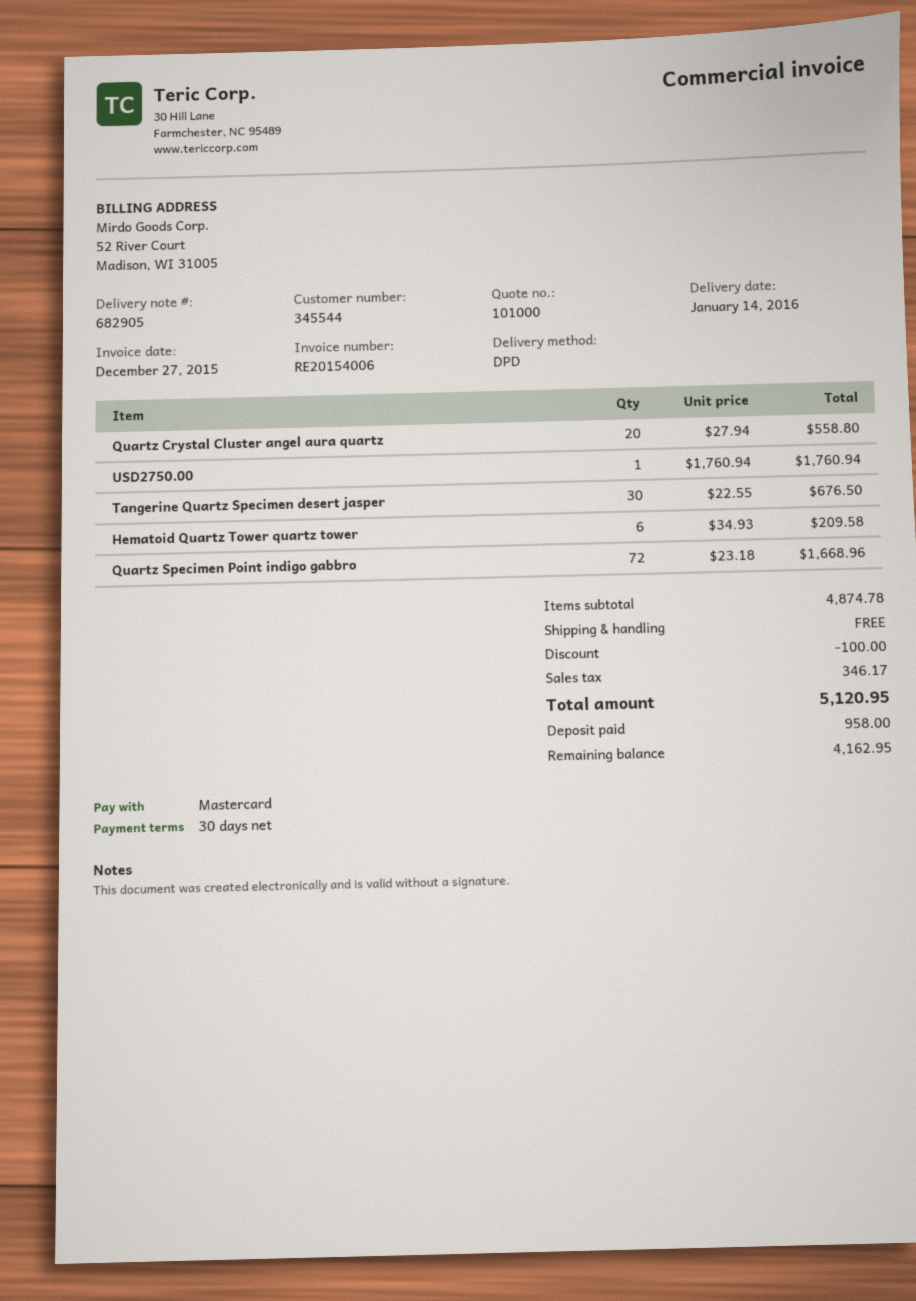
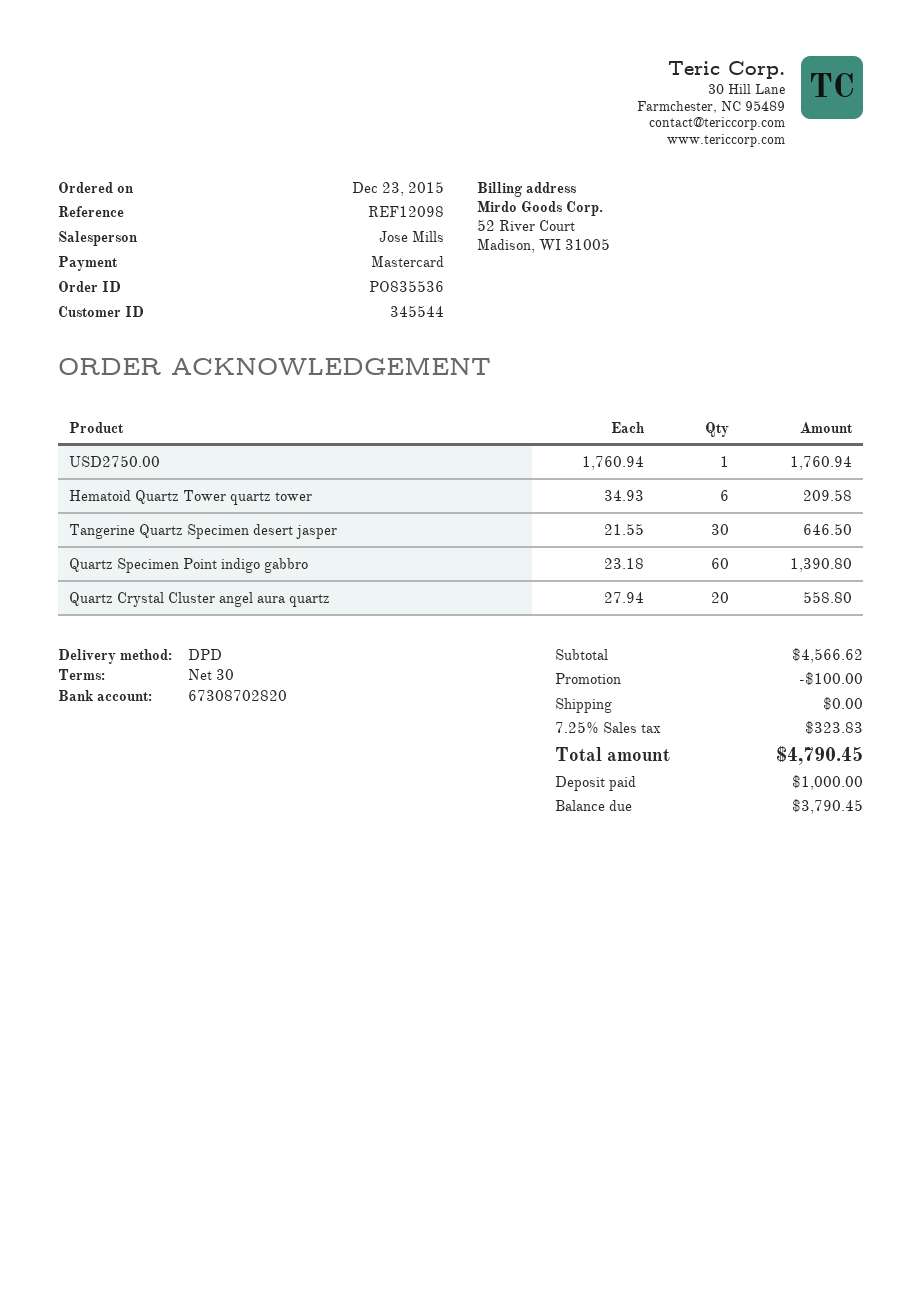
Tangerine Quartz Specimen desert jasper: 30 x 22.55 = 676.50 -> 30 x 21.55 = 646.50
Quartz Specimen Point indigo gabbro: 72 x 23.18 = 1668.96 -> 60 x 23.18 = 1390.80
subtotal: 4874.78 -> 4566.62
tax: 346.17 -> 323.83
total: 5120.95 -> 4790.45
deposit: 958.00 -> 1000.00
balance: 4162.95 -> 3790.45

